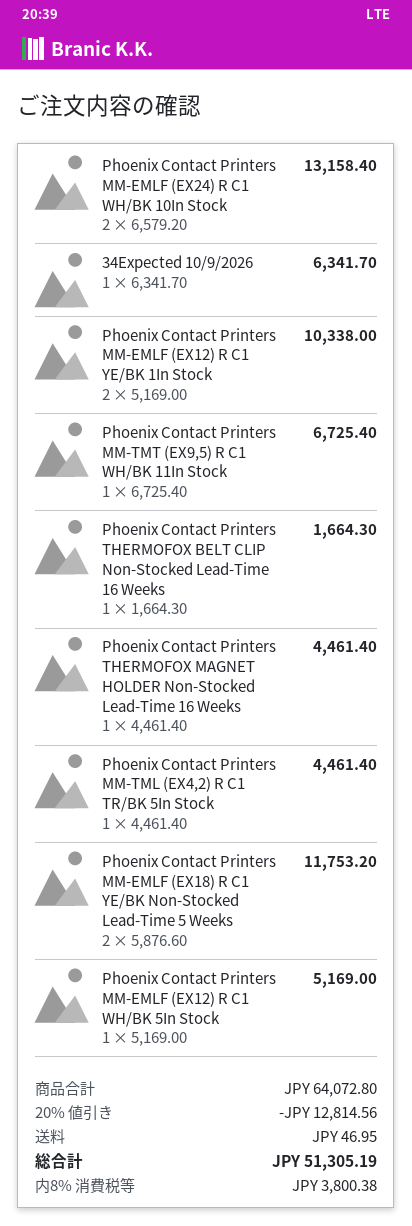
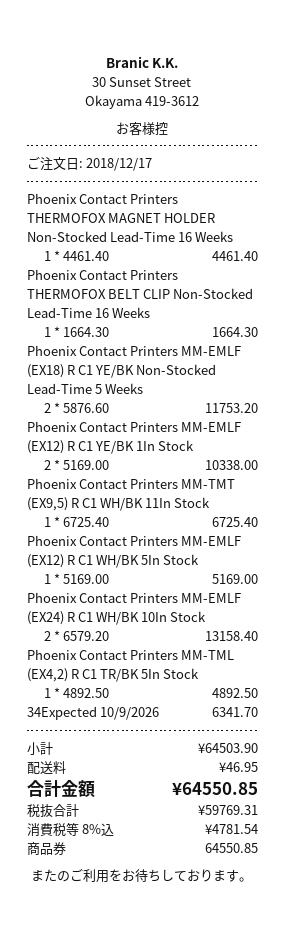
Phoenix Contact Printers MM-TML (EX4,2) R C1 TR/BK 5In Stock: 1 x 4461.40 = 4461.40 -> 1 x 4892.50 = 4892.50
subtotal: 64072.80 -> 64503.90
discount: 20% = 12814.56 -> none
tax: 8% = 3800.38 -> 8% = 4781.54
total: 51305.19 -> 64550.85

